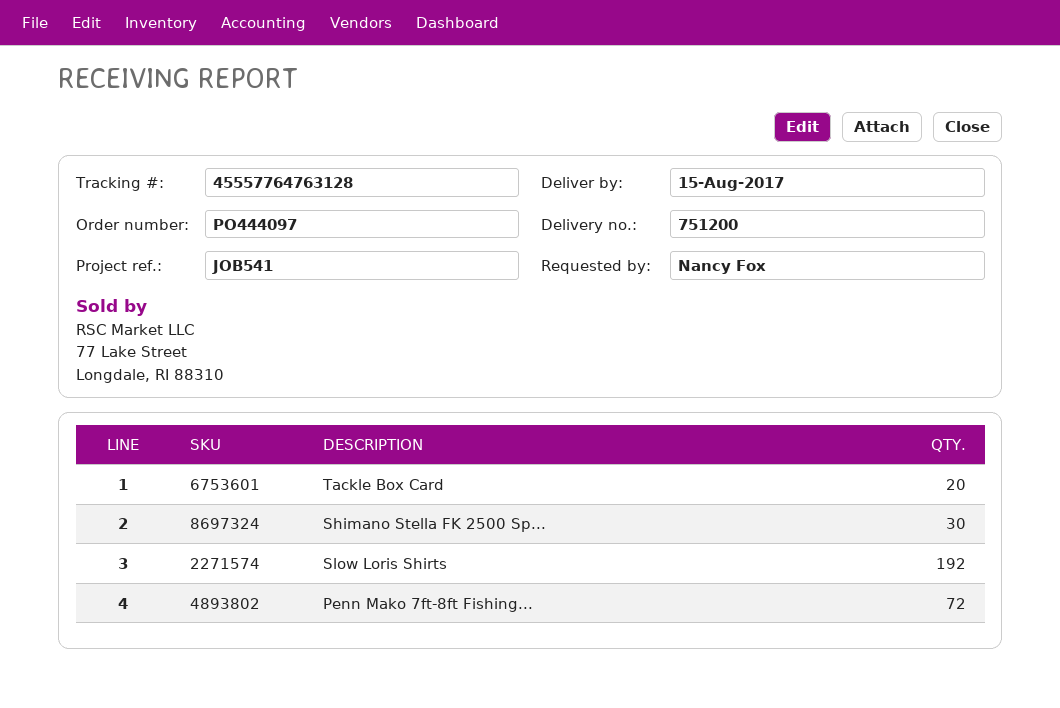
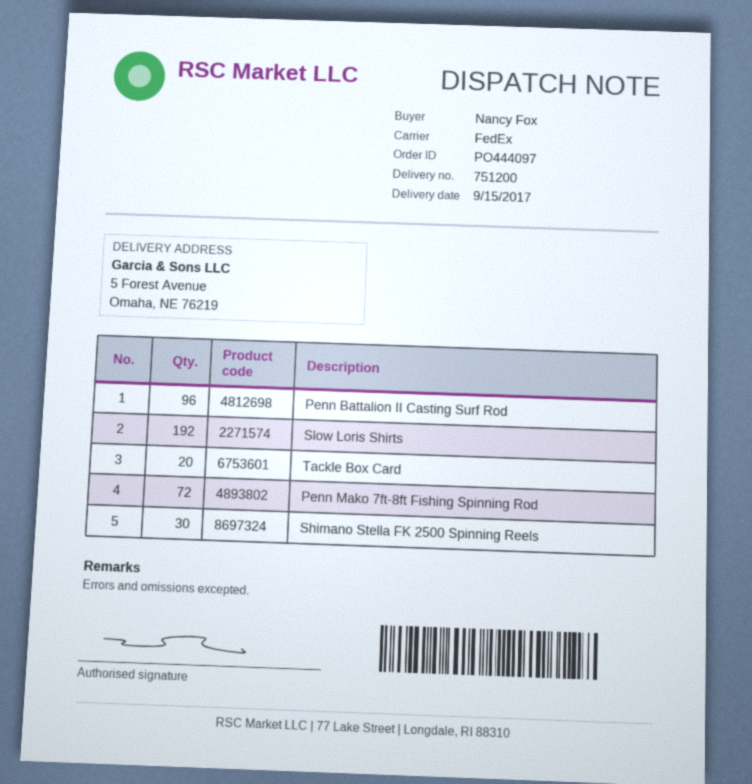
delivery date: 2017-08-15 -> 2017-09-15
Penn Battalion II Casting Surf Rod: none -> 96

